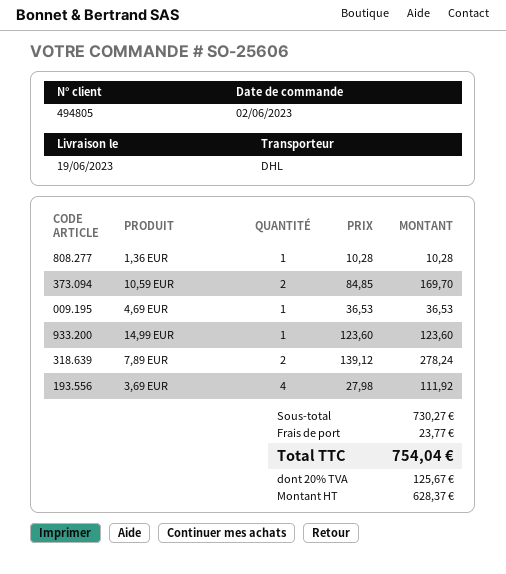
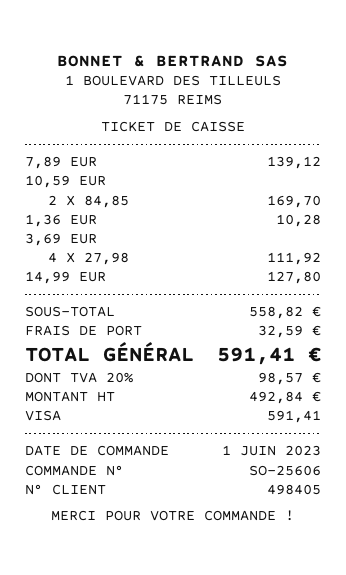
order date: 2023-06-02 -> 2023-06-01
customer number: 494805 -> 498405
4,69 EUR: 1 x 36.53 = 36.53 -> none
14,99 EUR: 1 x 123.60 = 123.60 -> 1 x 127.80 = 127.80
7,89 EUR: 2 x 139.12 = 278.24 -> 1 x 139.12 = 139.12
subtotal: 730.27 -> 558.82
shipping: 23.77 -> 32.59
net: 628.37 -> 492.84
tax: 20% = 125.67 -> 20% = 98.57
total: 754.04 -> 591.41

